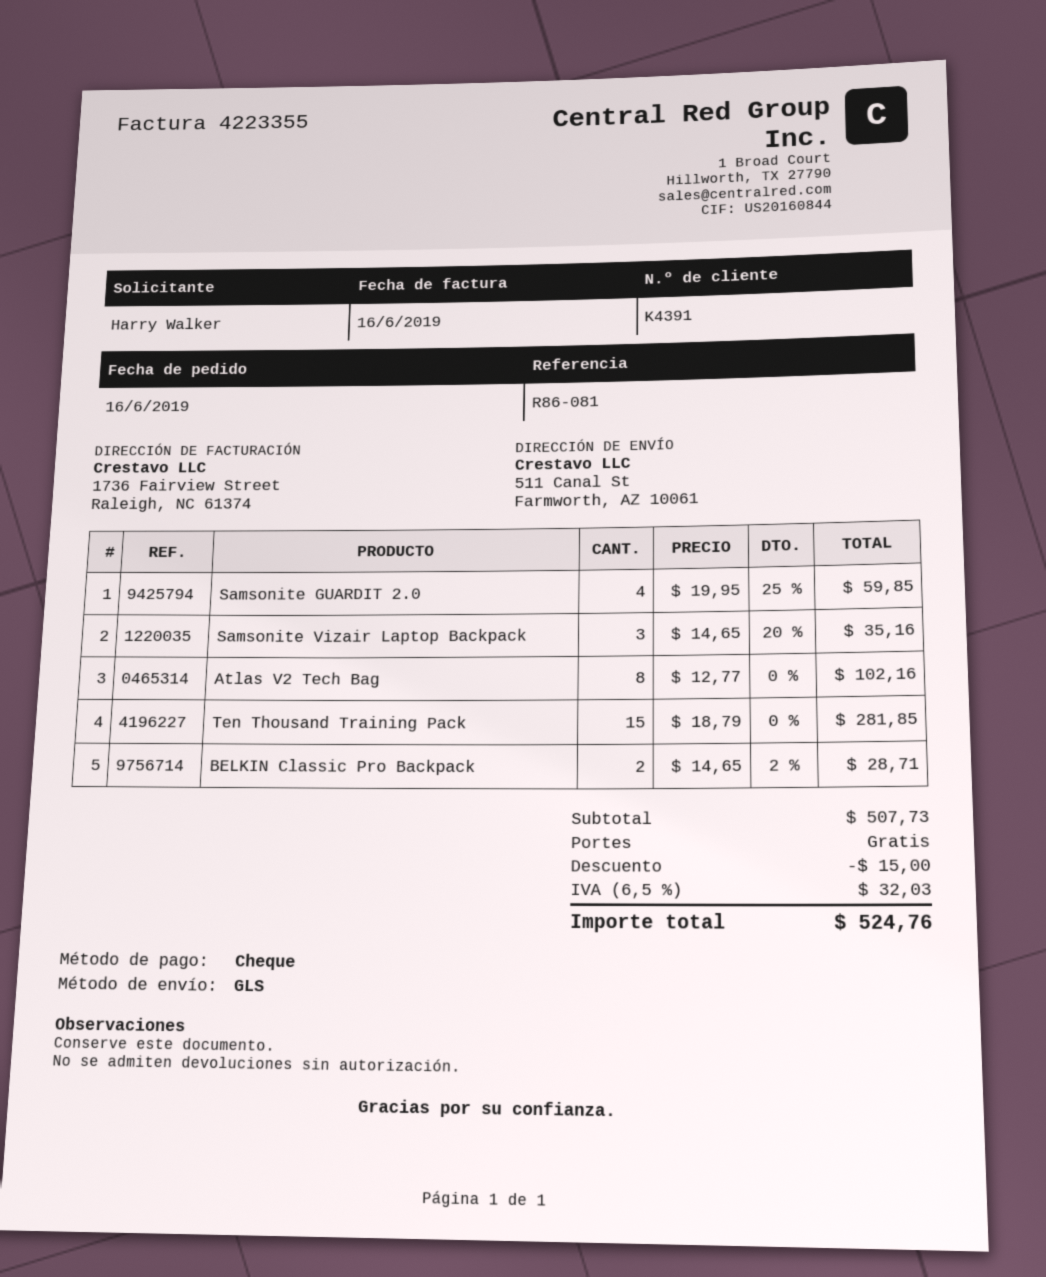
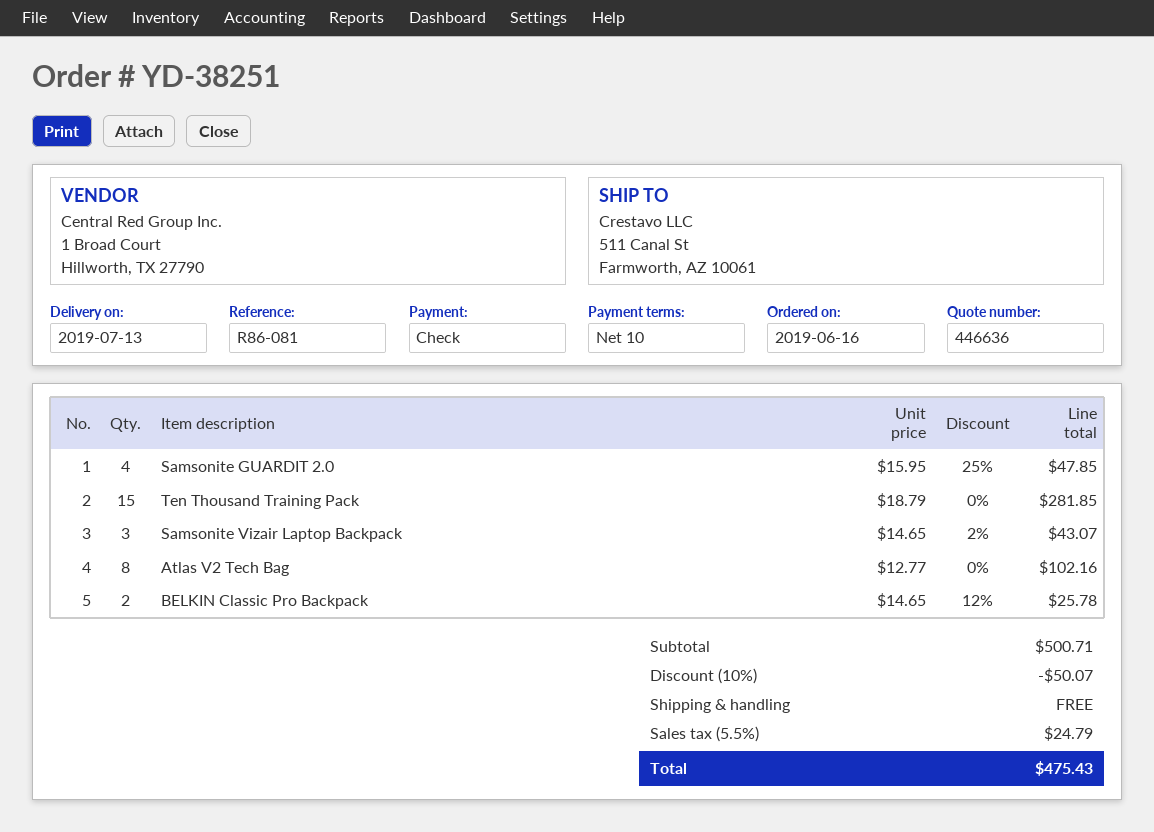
Samsonite GUARDIT 2.0: 4 x 19.95 - 25% = 59.85 -> 4 x 15.95 - 25% = 47.85
Samsonite Vizair Laptop Backpack: 3 x 14.65 - 20% = 35.16 -> 3 x 14.65 - 2% = 43.07
BELKIN Classic Pro Backpack: 2 x 14.65 - 2% = 28.71 -> 2 x 14.65 - 12% = 25.78
subtotal: 507.73 -> 500.71
discount: 15.00 -> 50.07
tax: 6.5% = 32.03 -> 5.5% = 24.79
total: 524.76 -> 475.43

